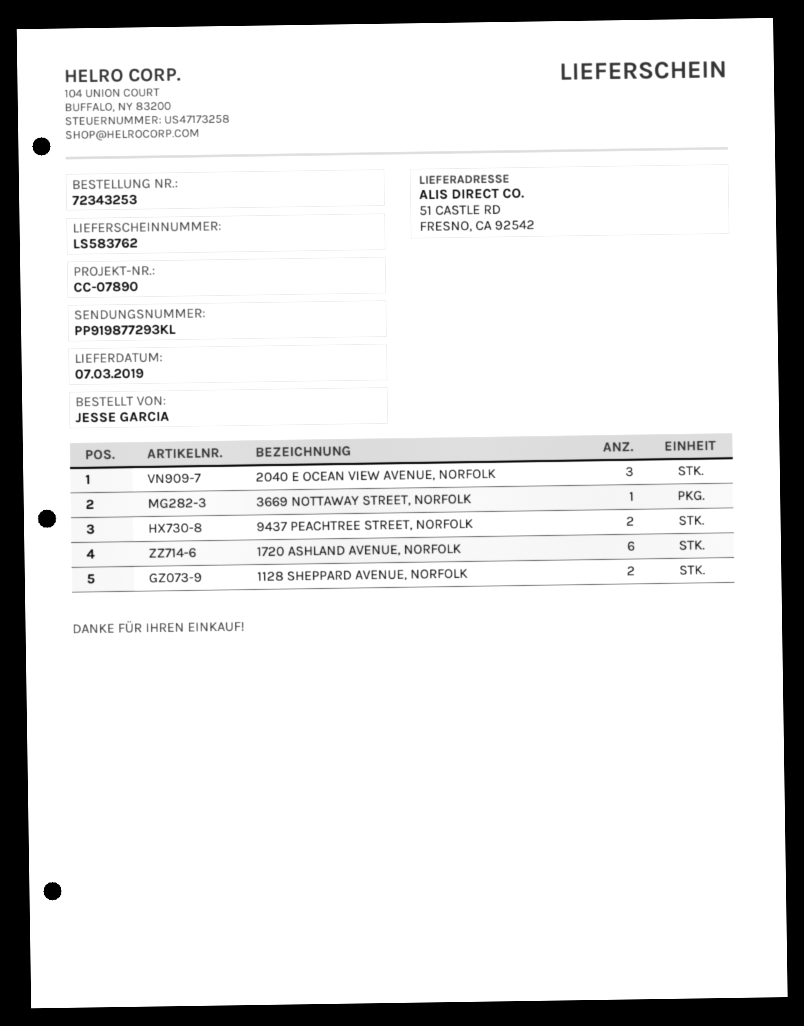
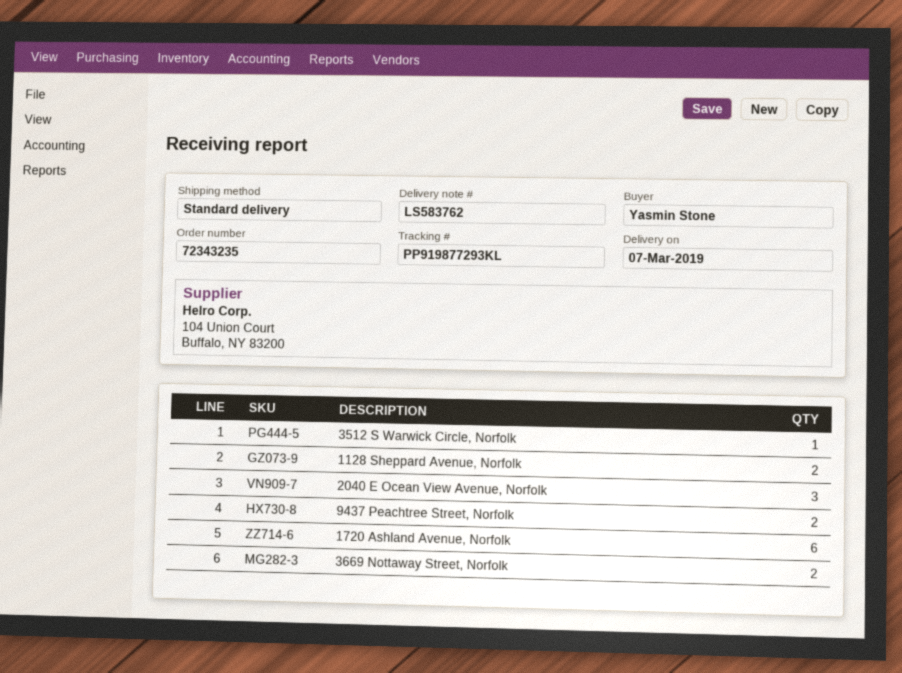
order number: 72343253 -> 72343235
ordered by: JESSE GARCIA -> Yasmin Stone
3669 NOTTAWAY STREET, NORFOLK: 1 -> 2
3512 S Warwick Circle, Norfolk: none -> 1

